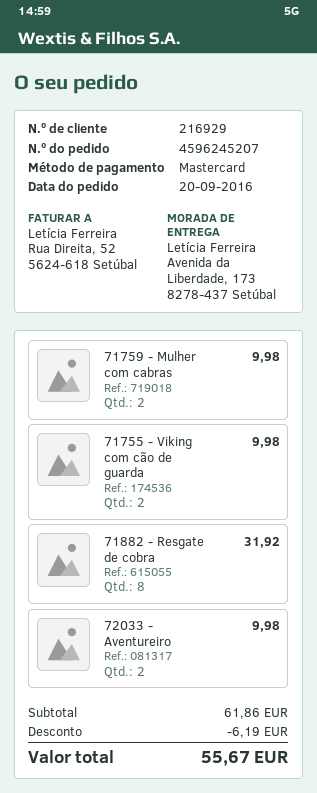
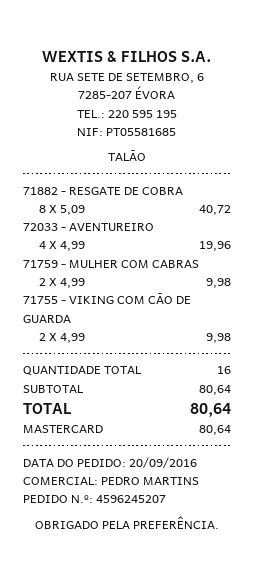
71882 - Resgate de cobra: 8 for 31.92 -> 8 for 40.72
72033 - Aventureiro: 2 for 9.98 -> 4 for 19.96
subtotal: 61.86 -> 80.64
discount: 6.19 -> none
total: 55.67 -> 80.64

